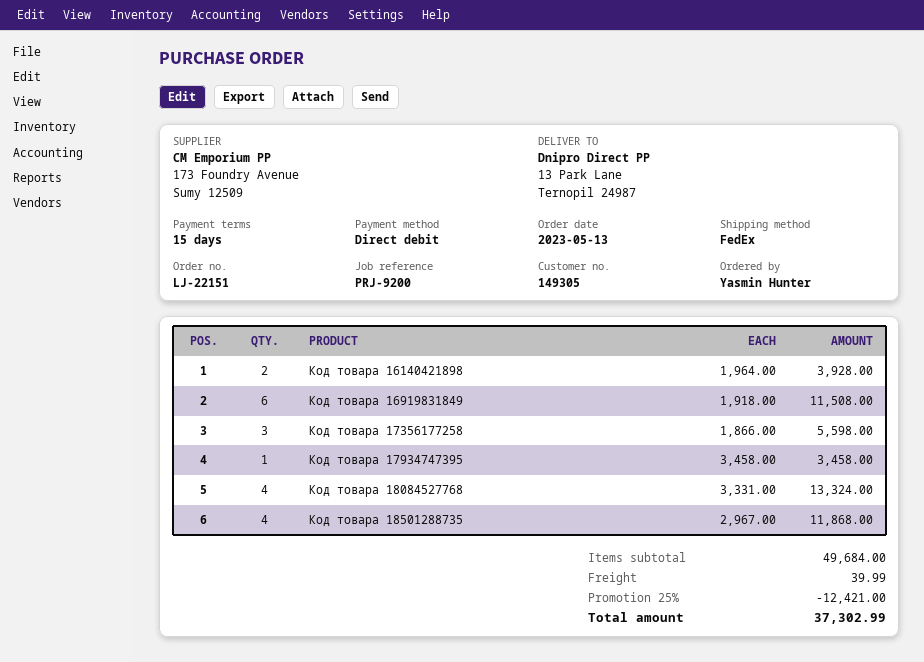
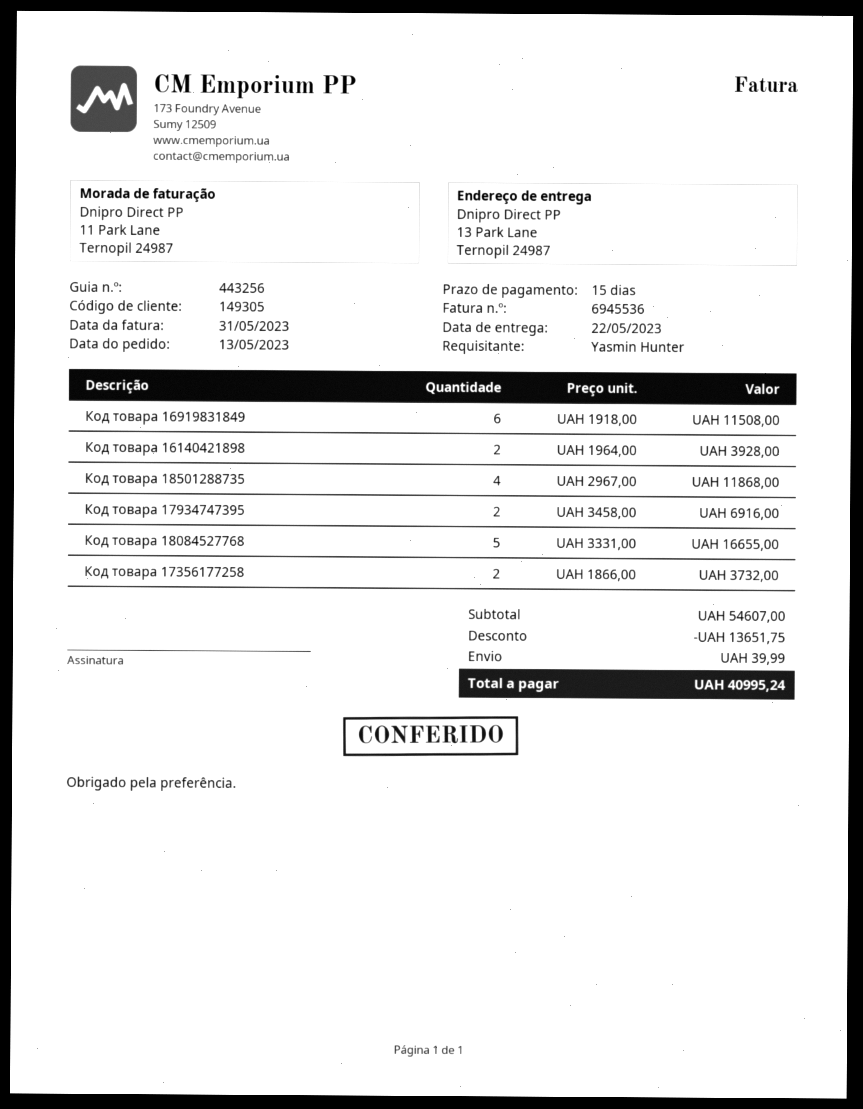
Код товара 17356177258: 3 x 1866.00 = 5598.00 -> 2 x 1866.00 = 3732.00
Код товара 17934747395: 1 x 3458.00 = 3458.00 -> 2 x 3458.00 = 6916.00
Код товара 18084527768: 4 x 3331.00 = 13324.00 -> 5 x 3331.00 = 16655.00
subtotal: 49684.00 -> 54607.00
discount: 12421.00 -> 13651.75
total: 37302.99 -> 40995.24

